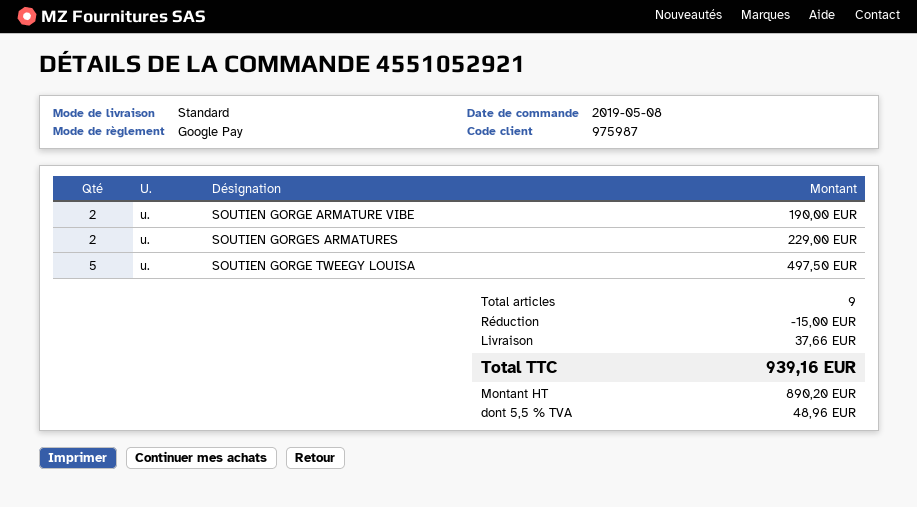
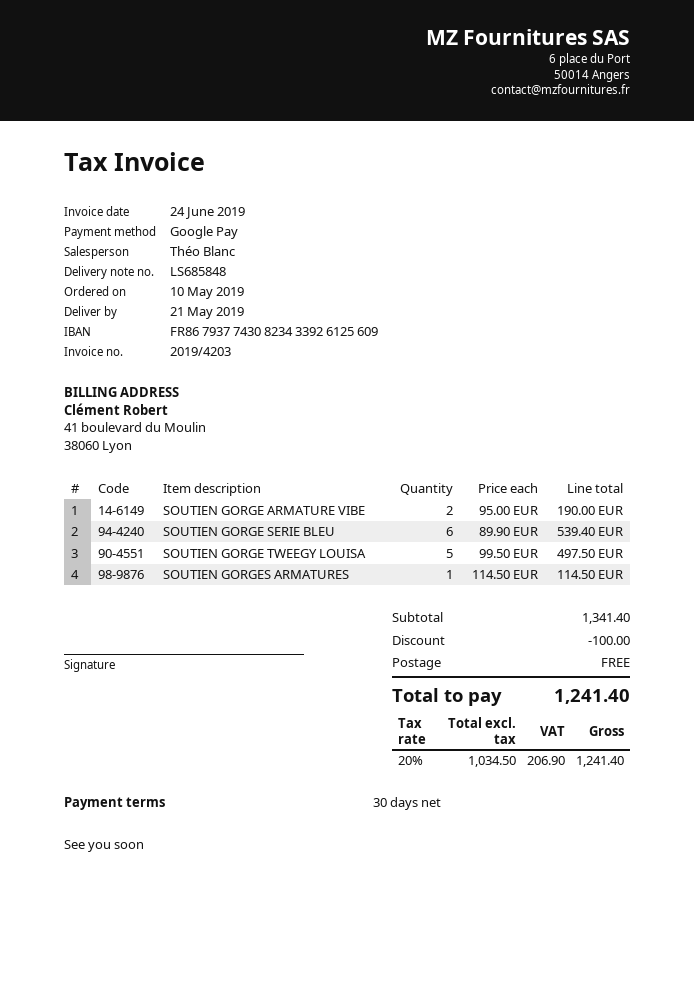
order date: 2019-05-08 -> 2019-05-10
SOUTIEN GORGES ARMATURES: 2 for 229.00 -> 1 for 114.50
SOUTIEN GORGE SERIE BLEU: none -> 6 for 539.40
discount: 15.00 -> 100.00
shipping: 37.66 -> 0.00
net: 890.20 -> 1034.50
tax: 5.5% = 48.96 -> 20% = 206.90
total: 939.16 -> 1241.40

